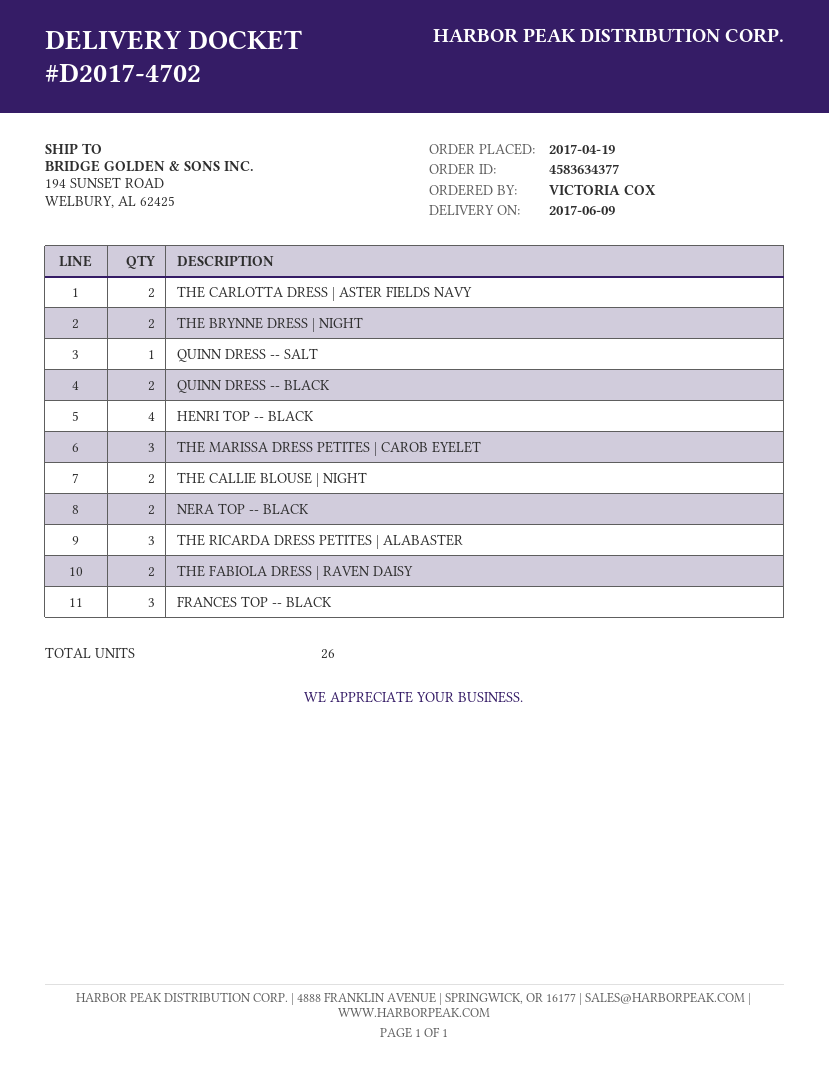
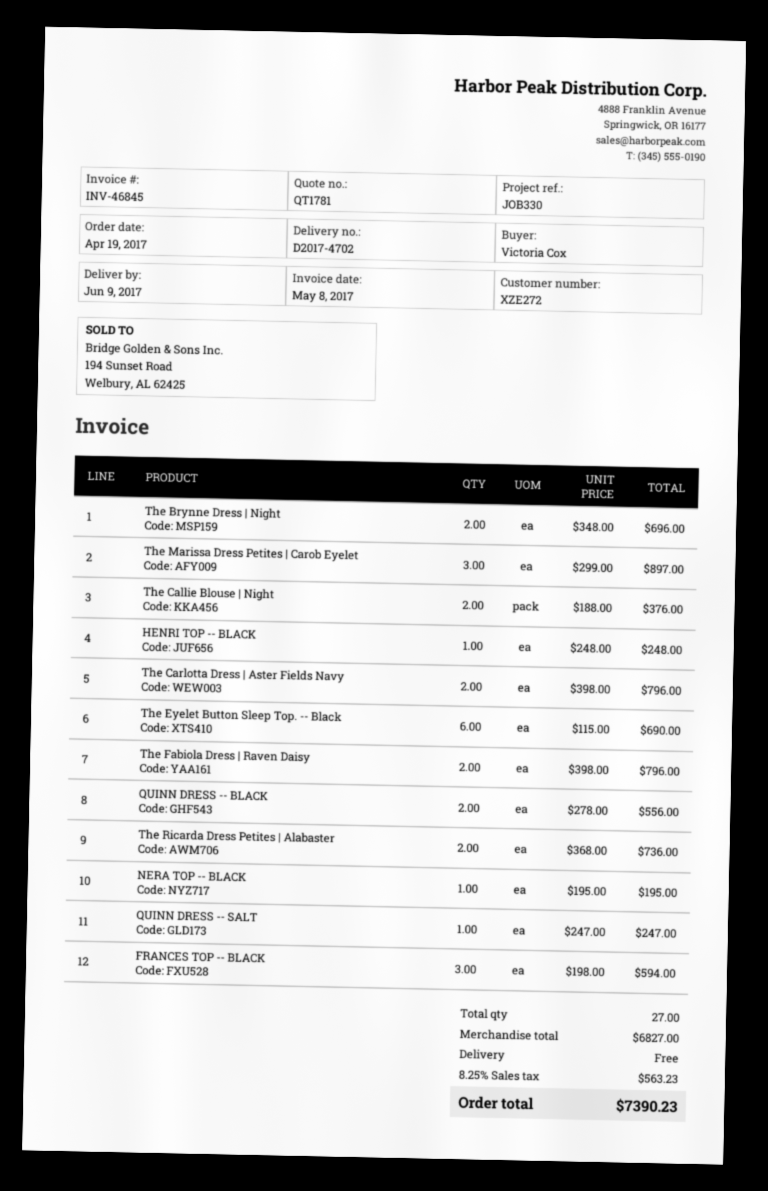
HENRI TOP -- BLACK: 4 -> 1
NERA TOP -- BLACK: 2 -> 1
THE RICARDA DRESS PETITES | ALABASTER: 3 -> 2
The Eyelet Button Sleep Top. -- Black: none -> 6
total quantity: 26 -> 27

